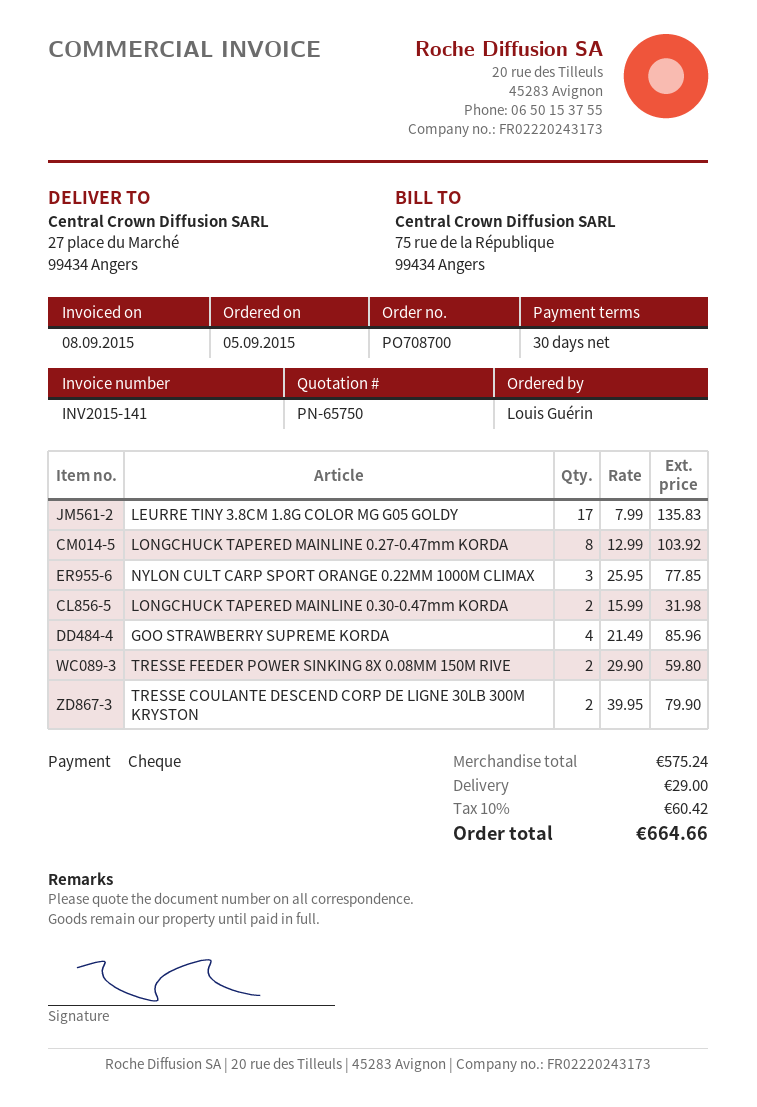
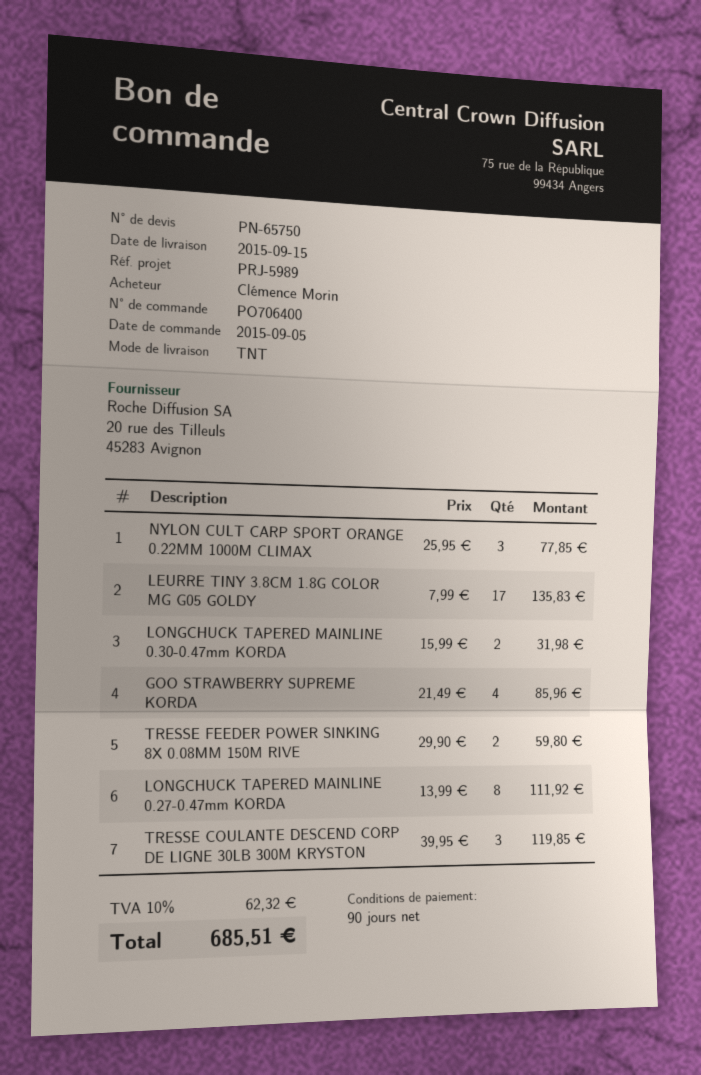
order number: PO708700 -> PO706400
payment terms: 30 days -> 90 days
ordered by: Louis Guérin -> Clémence Morin
LONGCHUCK TAPERED MAINLINE 0.27-0.47mm KORDA: 8 x 12.99 = 103.92 -> 8 x 13.99 = 111.92
TRESSE COULANTE DESCEND CORP DE LIGNE 30LB 300M KRYSTON: 2 x 39.95 = 79.90 -> 3 x 39.95 = 119.85
shipping: 29.00 -> none
tax: 10% = 60.42 -> 10% = 62.32
total: 664.66 -> 685.51

